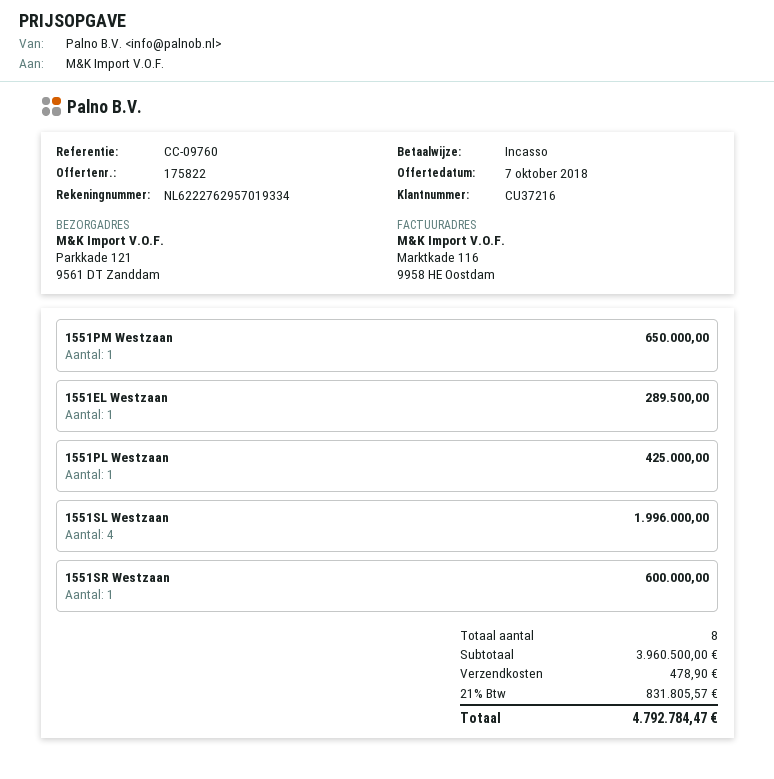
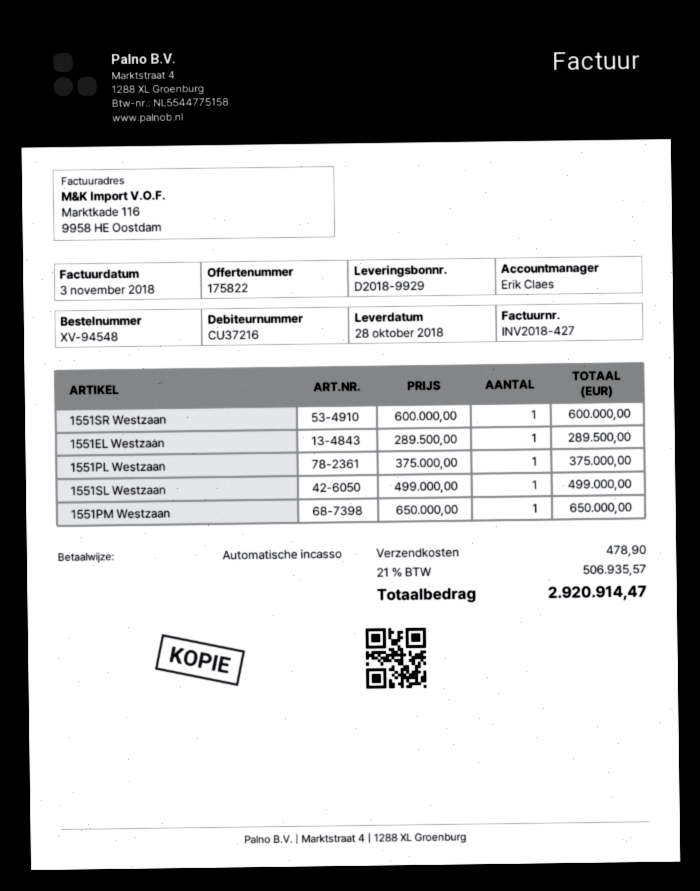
1551PL Westzaan: 1 for 425000.00 -> 1 for 375000.00
1551SL Westzaan: 4 for 1996000.00 -> 1 for 499000.00
tax: 21% = 831805.57 -> 21% = 506935.57
total: 4792784.47 -> 2920914.47

